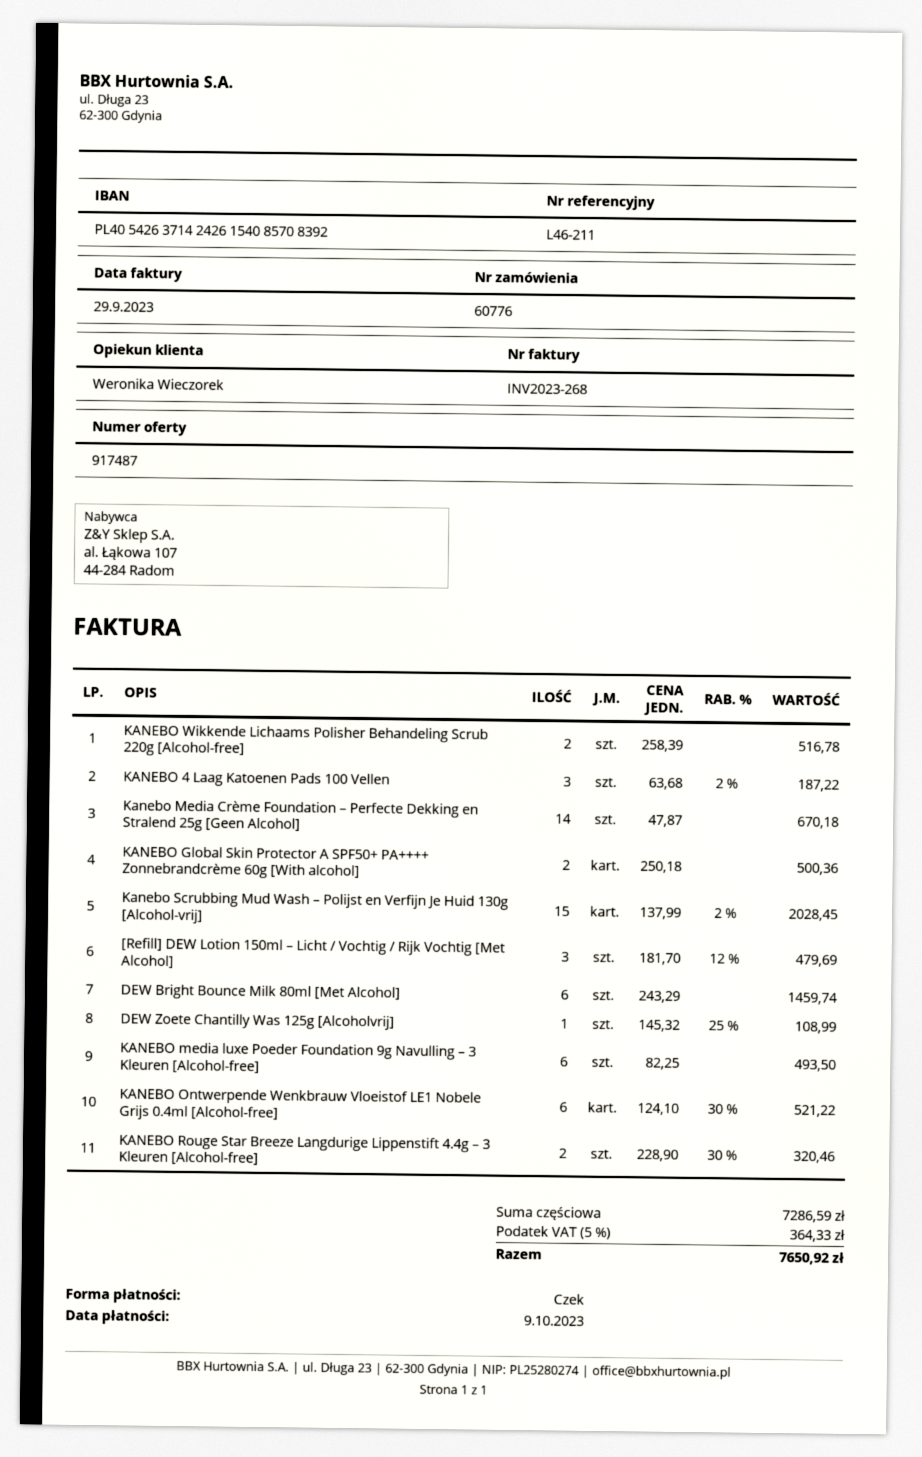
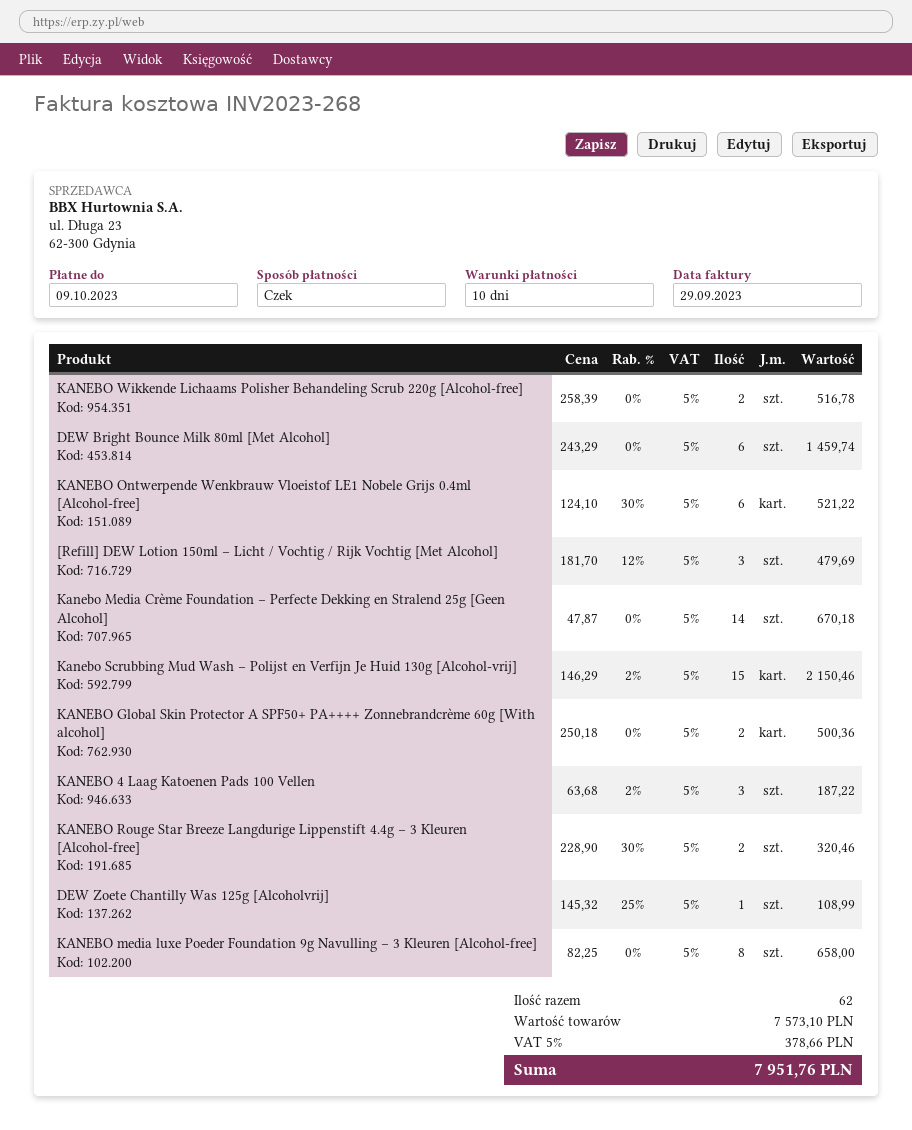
Kanebo Scrubbing Mud Wash – Polijst en Verfijn Je Huid 130g [Alcohol-vrij]: 15 x 137.99 - 2% = 2028.45 -> 15 x 146.29 - 2% = 2150.46
KANEBO media luxe Poeder Foundation 9g Navulling – 3 Kleuren [Alcohol-free]: 6 x 82.25 = 493.50 -> 8 x 82.25 = 658.00
subtotal: 7286.59 -> 7573.10
tax: 5% = 364.33 -> 5% = 378.66
total: 7650.92 -> 7951.76

